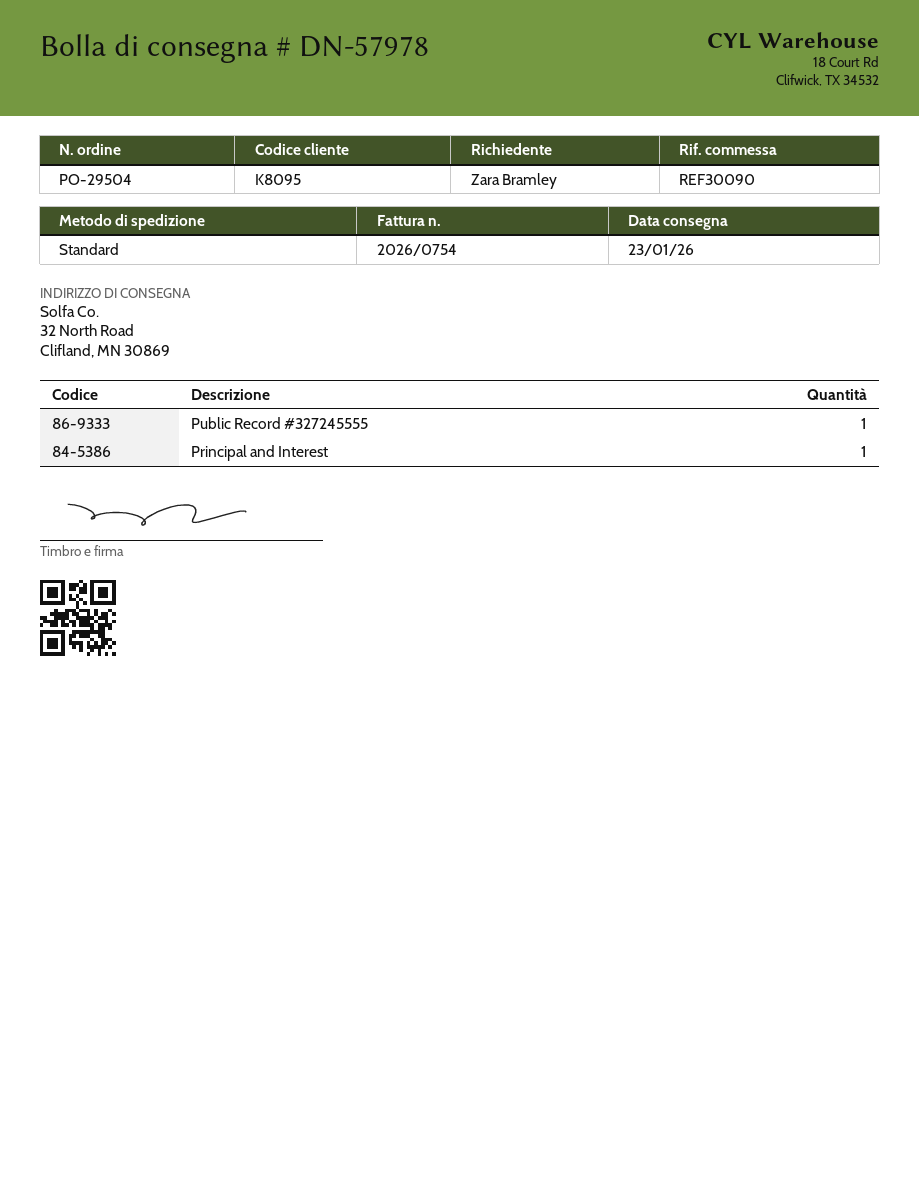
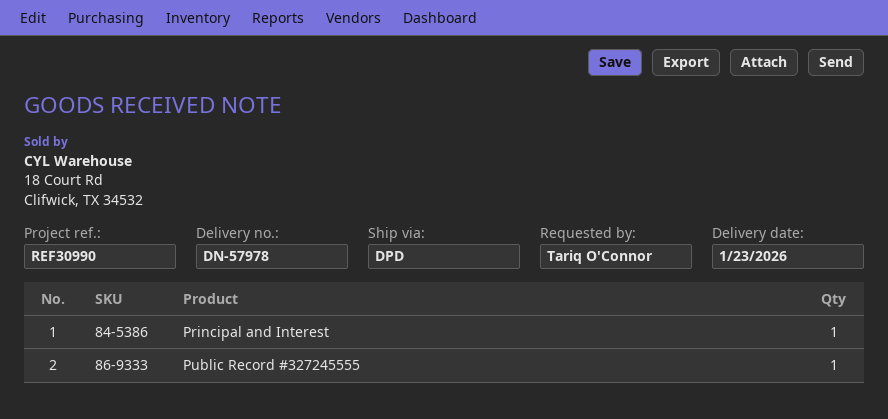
reference: REF30090 -> REF30990
ordered by: Zara Bramley -> Tariq O'Connor
shipping method: standard -> DPD

